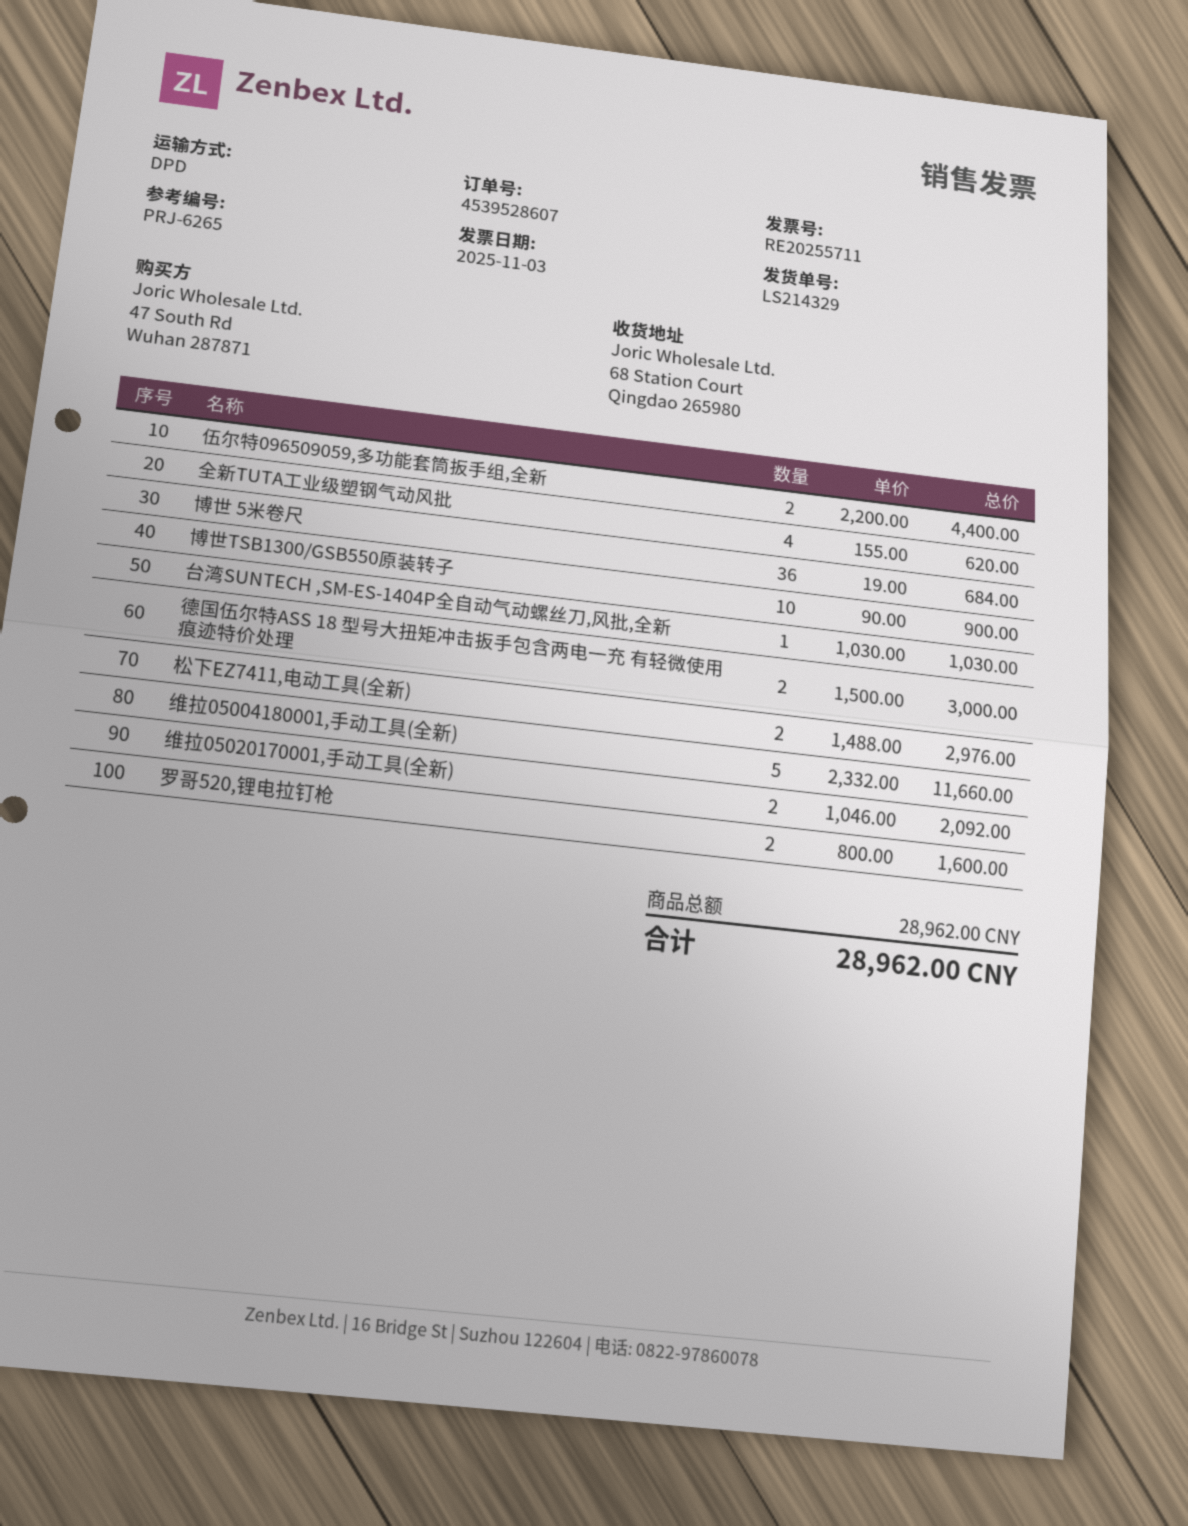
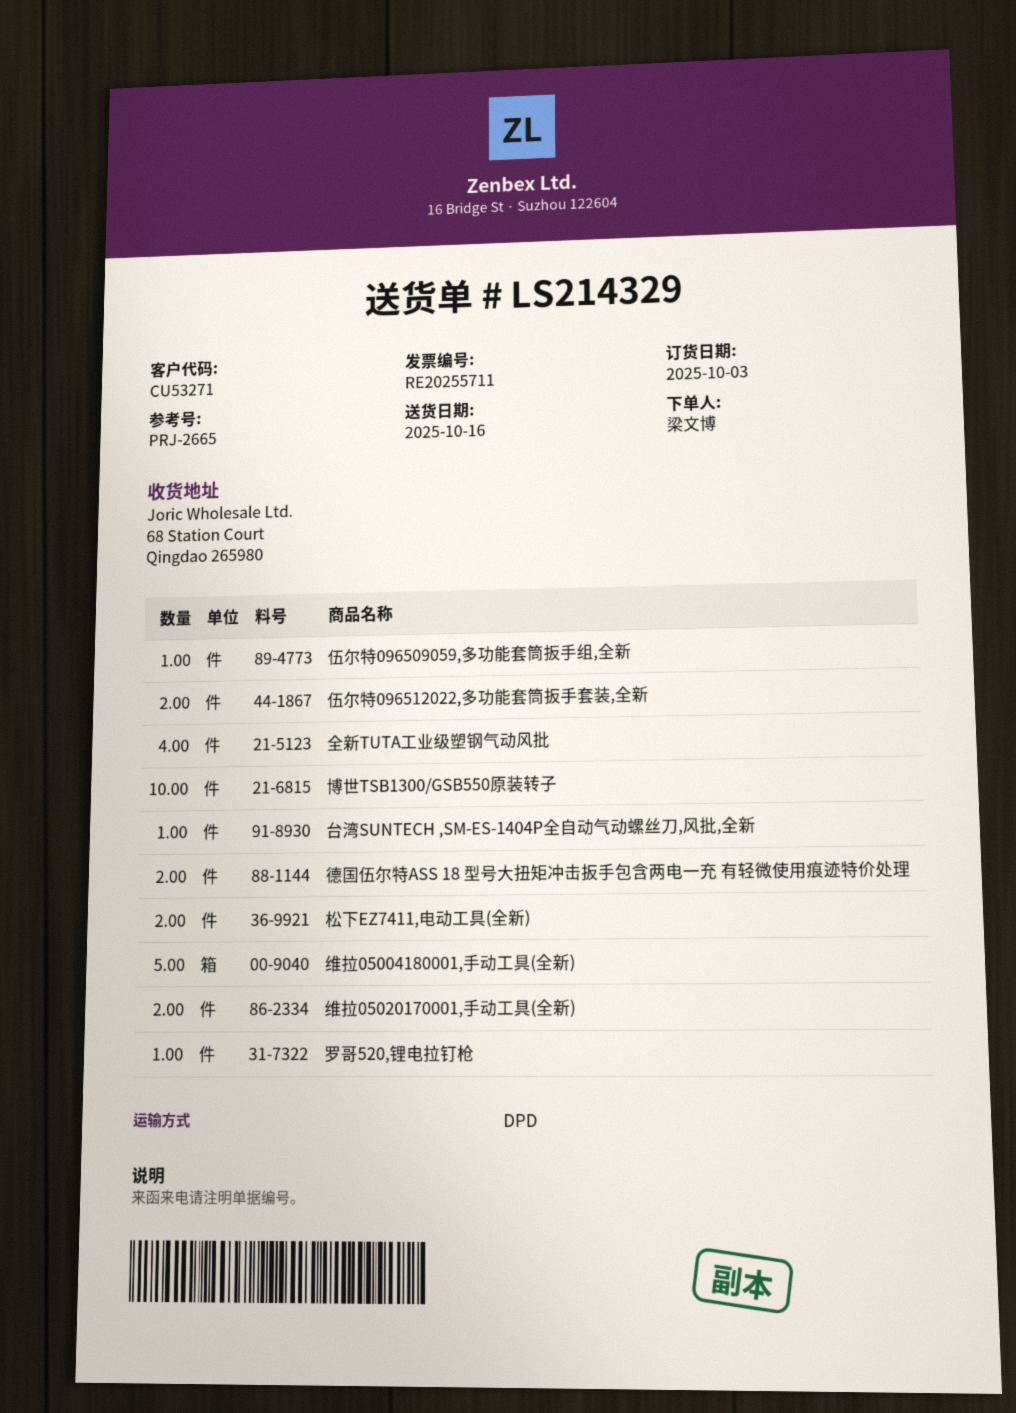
reference: PRJ-6265 -> PRJ-2665
伍尔特096509059,多功能套筒扳手组,全新: 2 -> 1
博世 5米卷尺: 36 -> none
罗哥520,锂电拉钉枪: 2 -> 1
伍尔特096512022,多功能套筒扳手套装,全新: none -> 2

